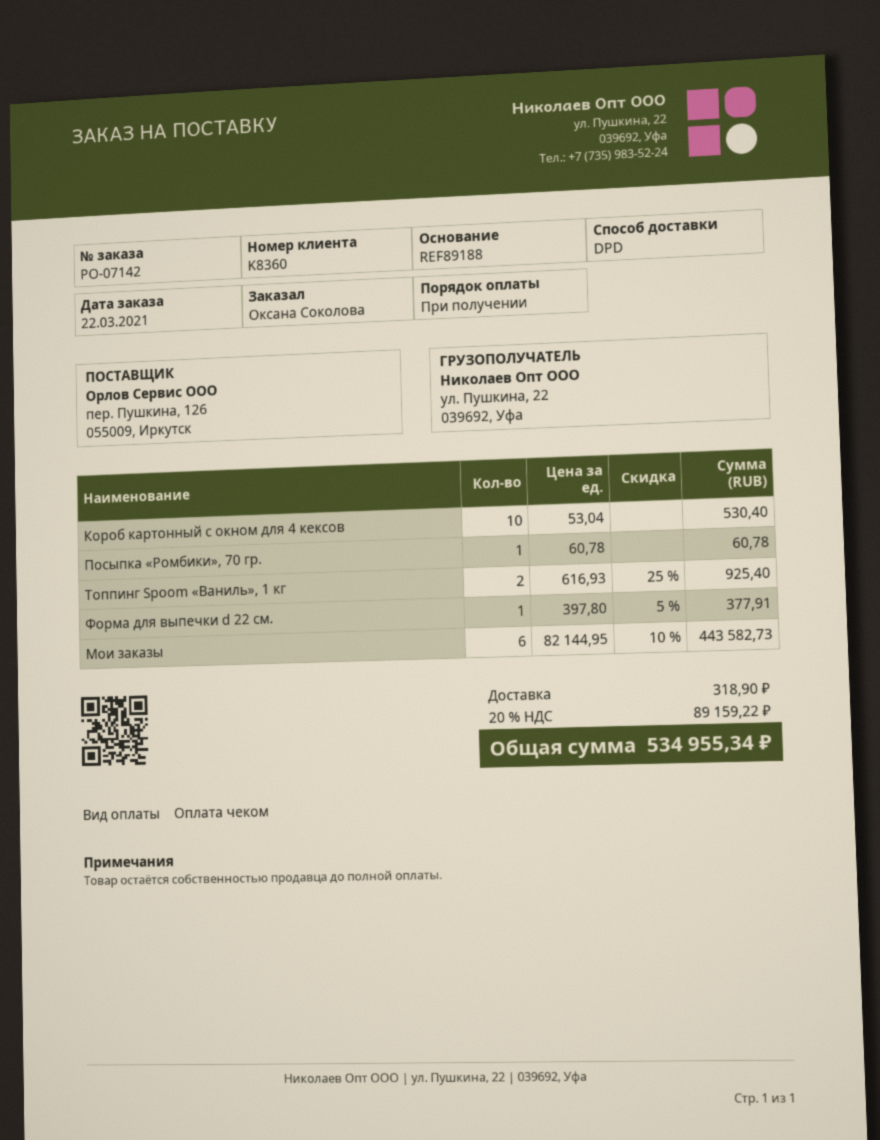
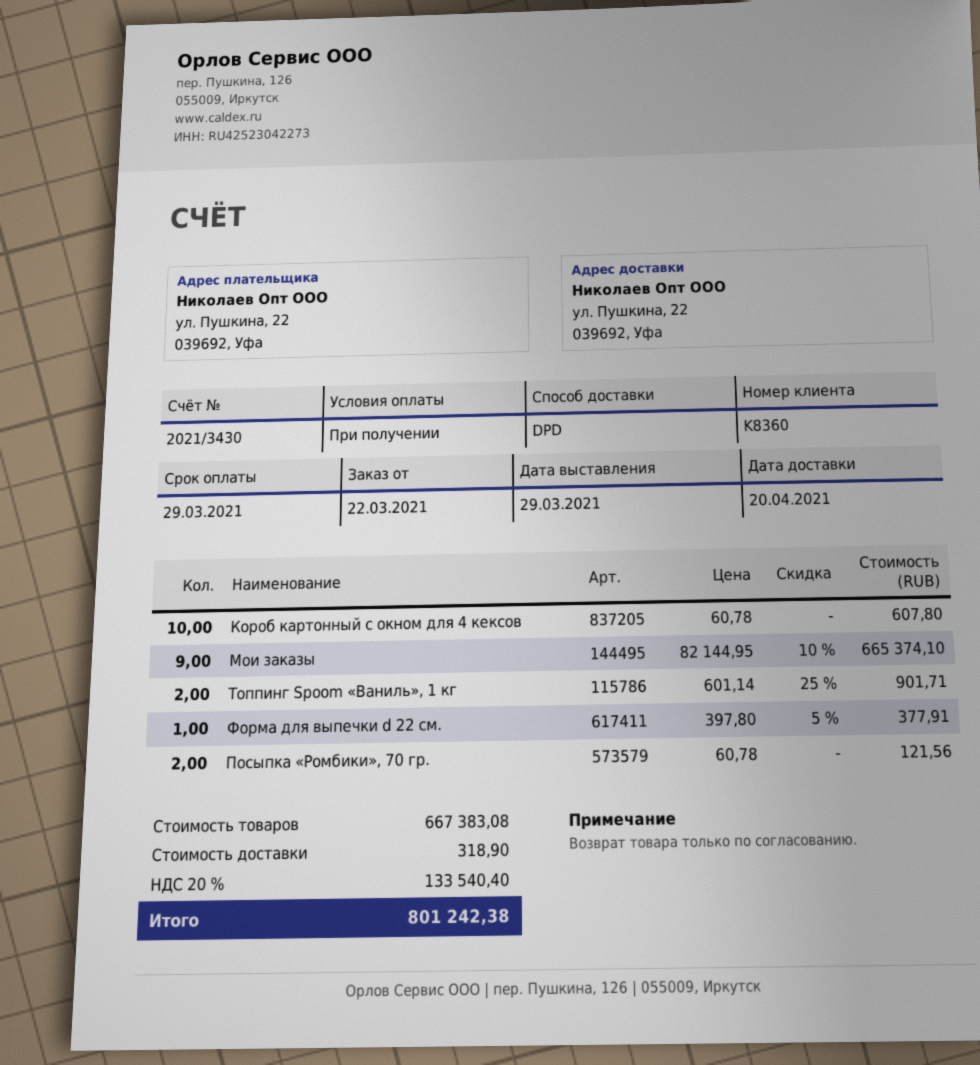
Короб картонный с окном для 4 кексов: 10 x 53.04 = 530.40 -> 10 x 60.78 = 607.80
Посыпка «Ромбики», 70 гр.: 1 x 60.78 = 60.78 -> 2 x 60.78 = 121.56
Топпинг Spoom «Ваниль», 1 кг: 2 x 616.93 - 25% = 925.40 -> 2 x 601.14 - 25% = 901.71
Мои заказы: 6 x 82144.95 - 10% = 443582.73 -> 9 x 82144.95 - 10% = 665374.10
tax: 20% = 89159.22 -> 20% = 133540.40
total: 534955.34 -> 801242.38

